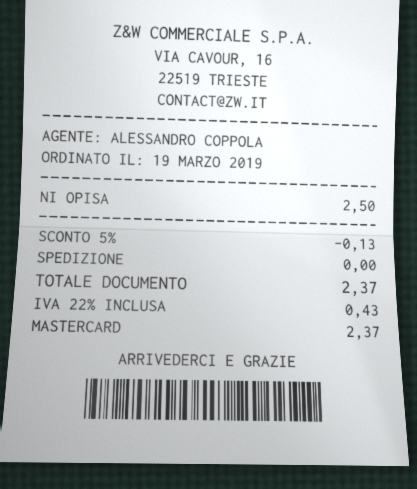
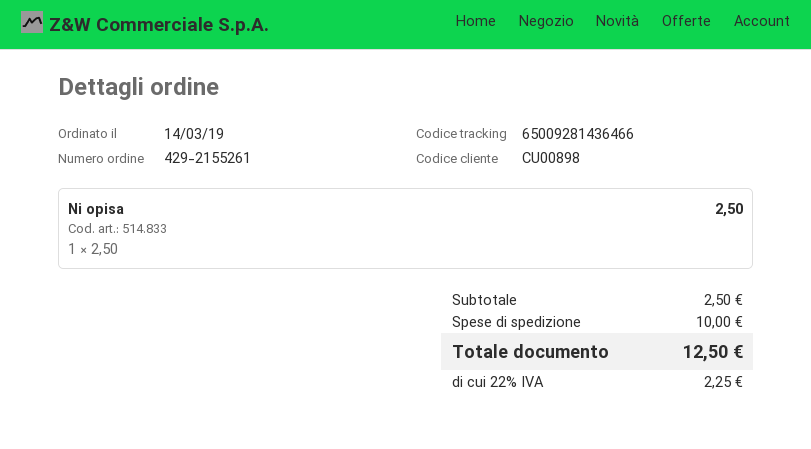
order date: 2019-03-19 -> 2019-03-14
discount: 5% = 0.13 -> none
shipping: 0.00 -> 10.00
tax: 22% = 0.43 -> 22% = 2.25
total: 2.37 -> 12.50

